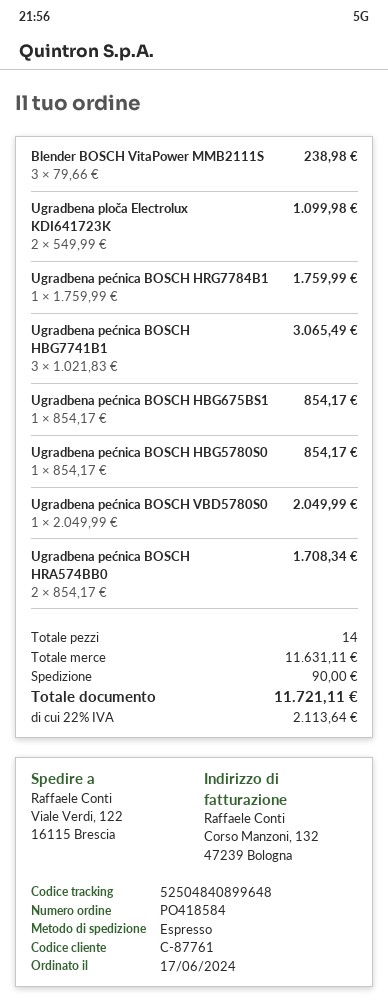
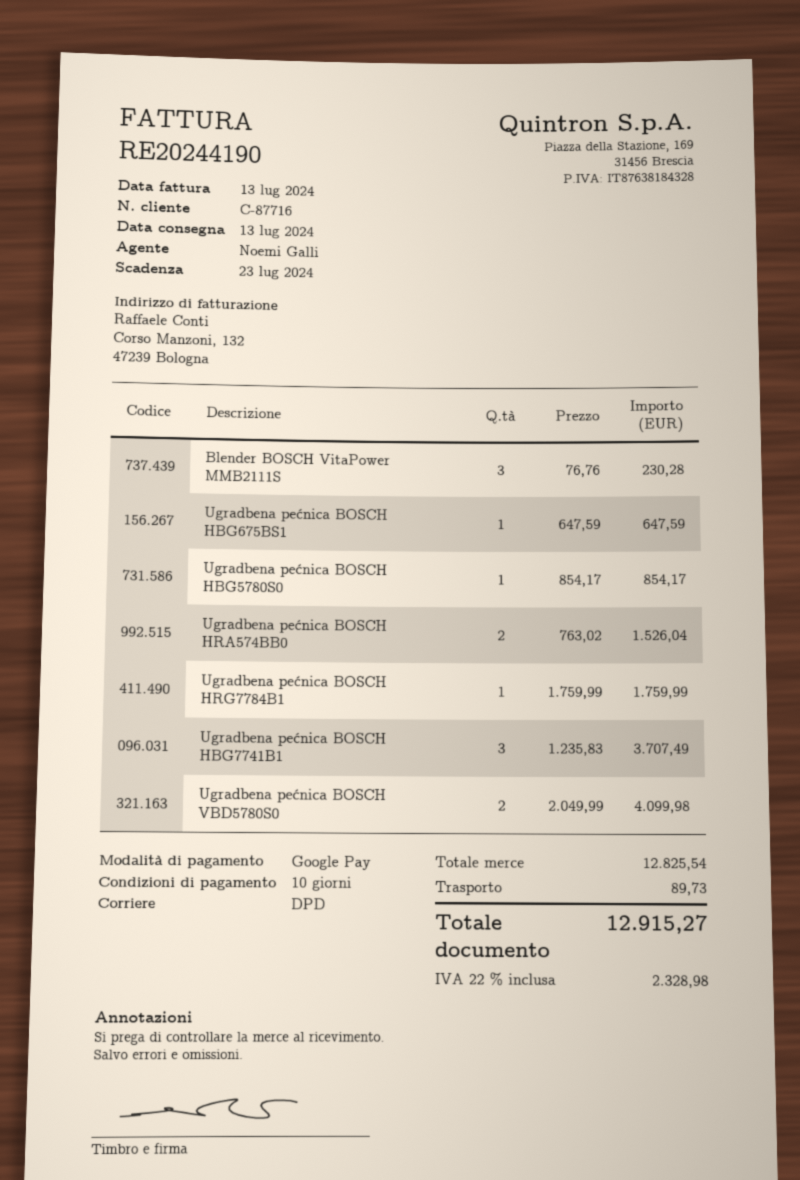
customer number: C-87761 -> C-87716
shipping method: express -> DPD
Blender BOSCH VitaPower MMB2111S: 3 x 79.66 = 238.98 -> 3 x 76.76 = 230.28
Ugradbena ploča Electrolux KDI641723K: 2 x 549.99 = 1099.98 -> none
Ugradbena pećnica BOSCH HBG7741B1: 3 x 1021.83 = 3065.49 -> 3 x 1235.83 = 3707.49
Ugradbena pećnica BOSCH HBG675BS1: 1 x 854.17 = 854.17 -> 1 x 647.59 = 647.59
Ugradbena pećnica BOSCH VBD5780S0: 1 x 2049.99 = 2049.99 -> 2 x 2049.99 = 4099.98
Ugradbena pećnica BOSCH HRA574BB0: 2 x 854.17 = 1708.34 -> 2 x 763.02 = 1526.04
subtotal: 11631.11 -> 12825.54
shipping: 90.00 -> 89.73
tax: 22% = 2113.64 -> 22% = 2328.98
total: 11721.11 -> 12915.27

